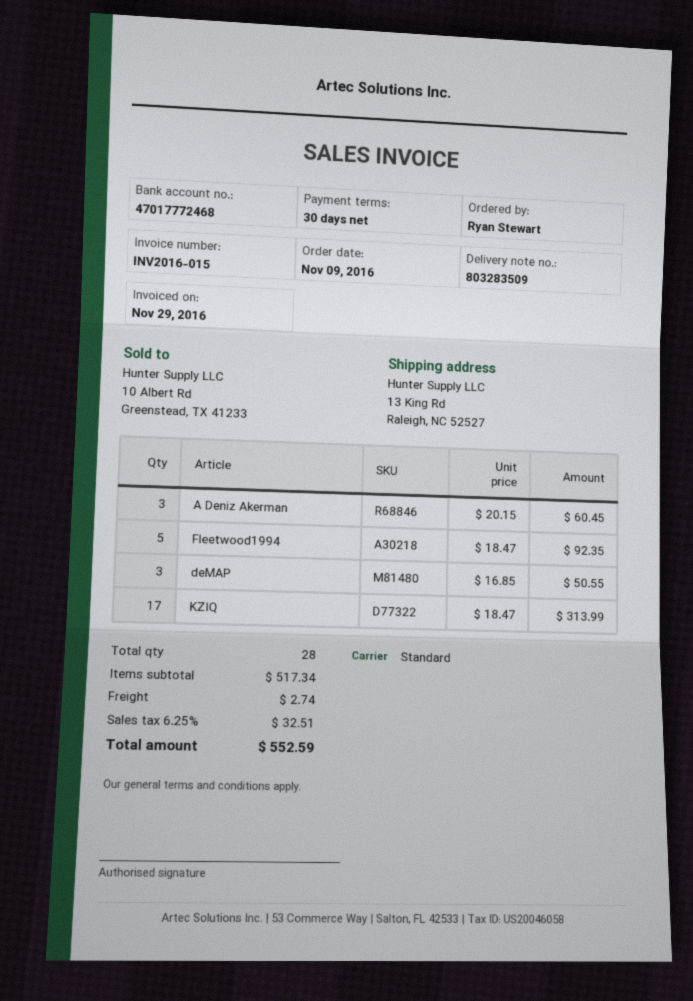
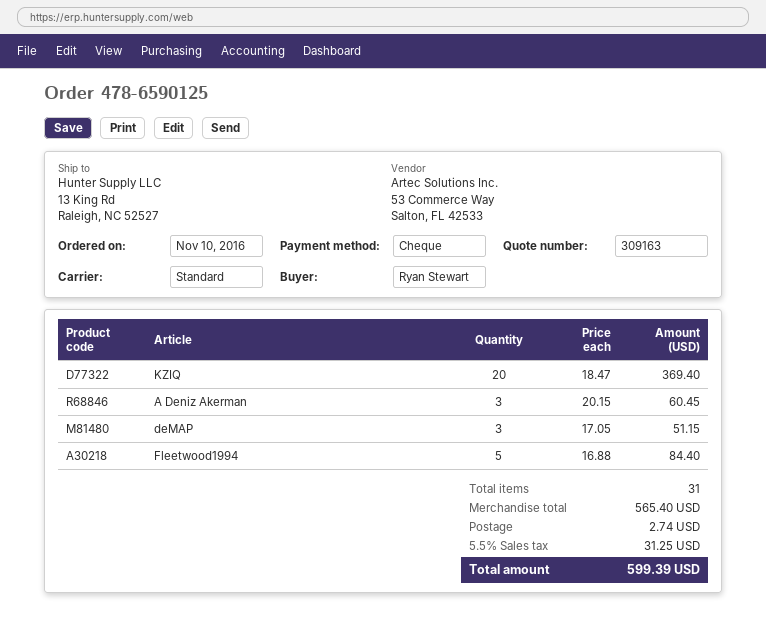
order date: 2016-11-09 -> 2016-11-10
Fleetwood1994: 5 x 18.47 = 92.35 -> 5 x 16.88 = 84.40
deMAP: 3 x 16.85 = 50.55 -> 3 x 17.05 = 51.15
KZIQ: 17 x 18.47 = 313.99 -> 20 x 18.47 = 369.40
total quantity: 28 -> 31
subtotal: 517.34 -> 565.40
tax: 6.25% = 32.51 -> 5.5% = 31.25
total: 552.59 -> 599.39

